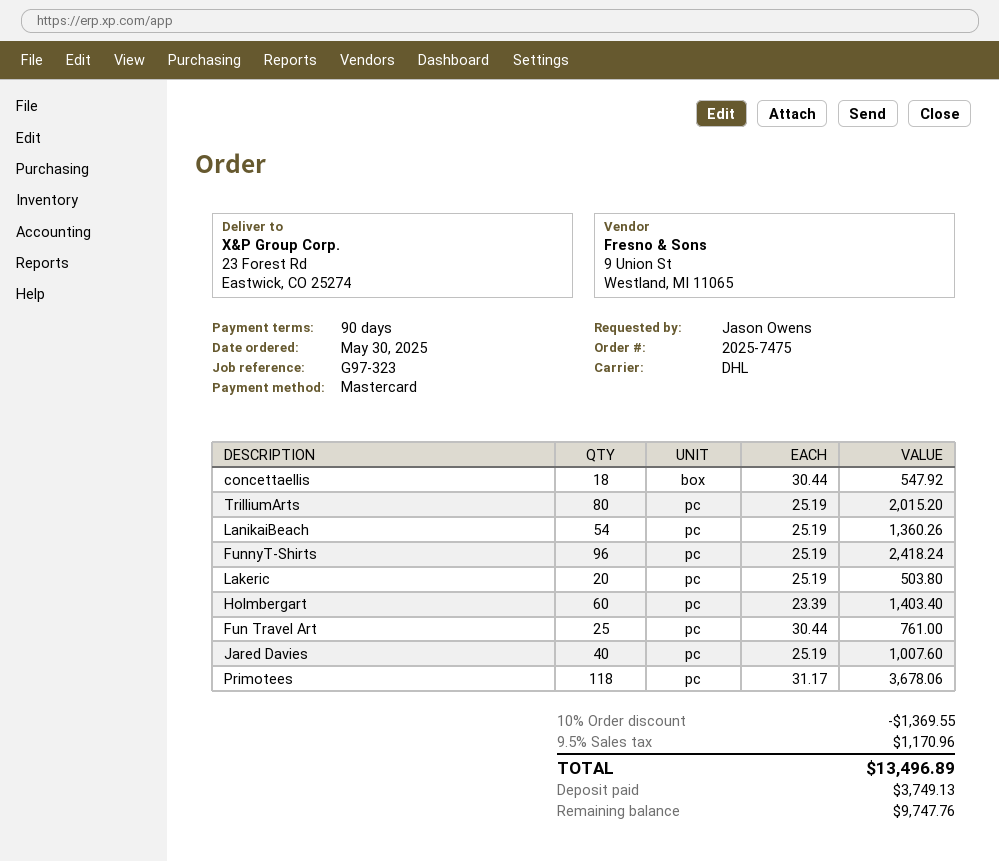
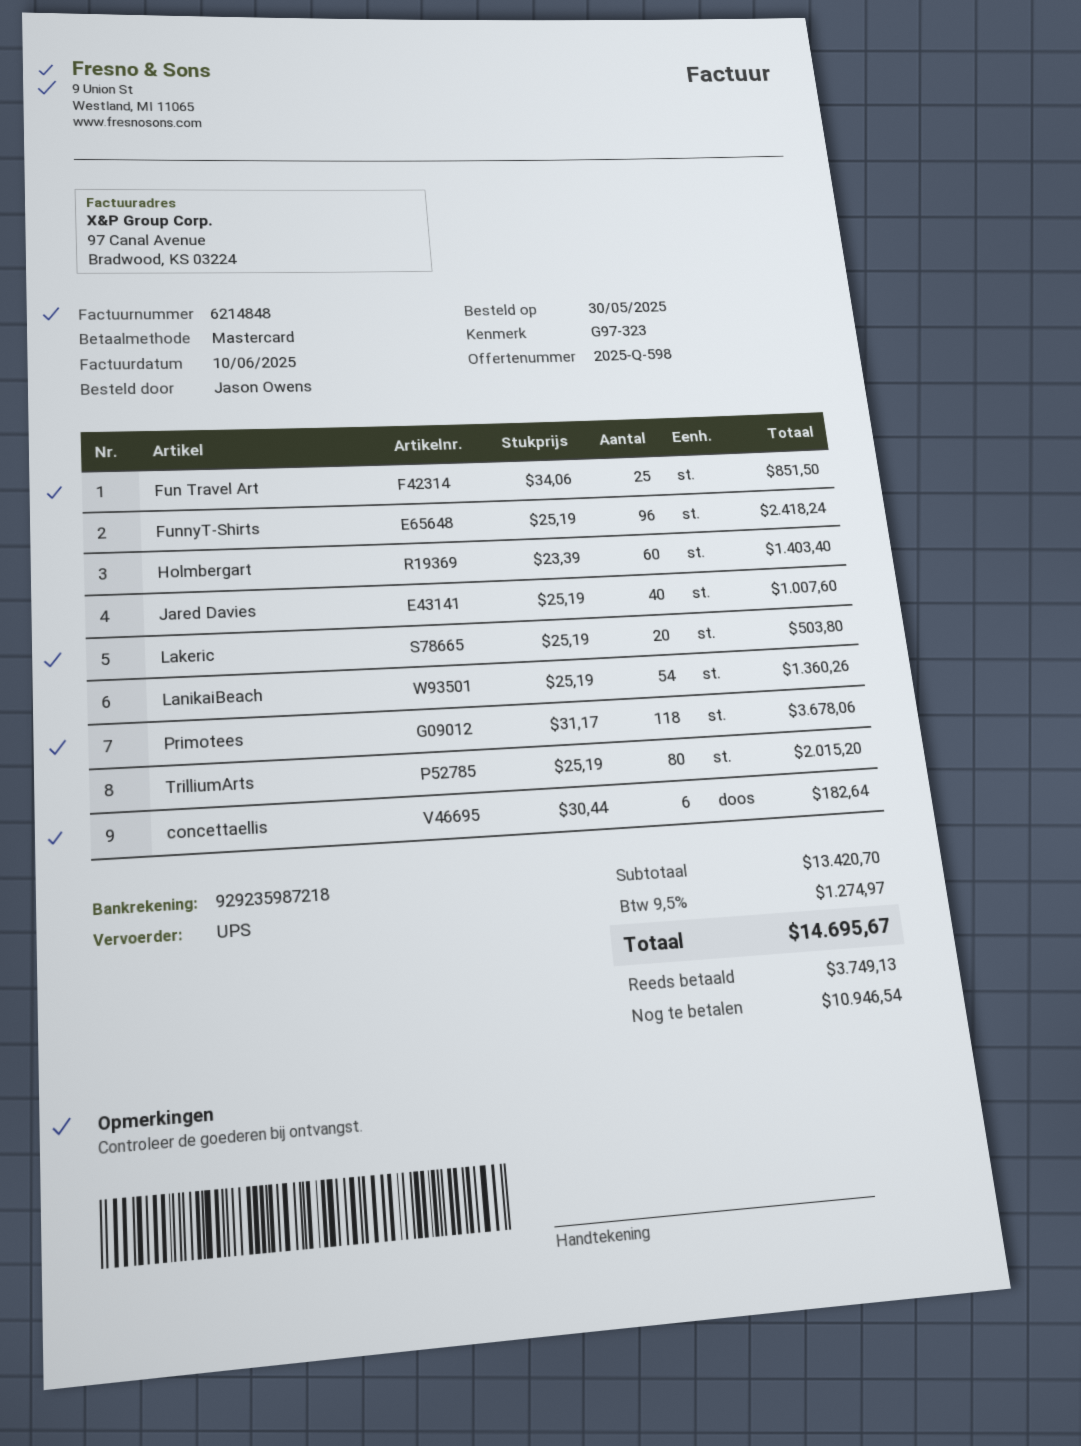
shipping method: DHL -> UPS
concettaellis: 18 x 30.44 = 547.92 -> 6 x 30.44 = 182.64
Fun Travel Art: 25 x 30.44 = 761.00 -> 25 x 34.06 = 851.50
discount: 10% = 1369.55 -> none
tax: 9.5% = 1170.96 -> 9.5% = 1274.97
total: 13496.89 -> 14695.67
balance: 9747.76 -> 10946.54

